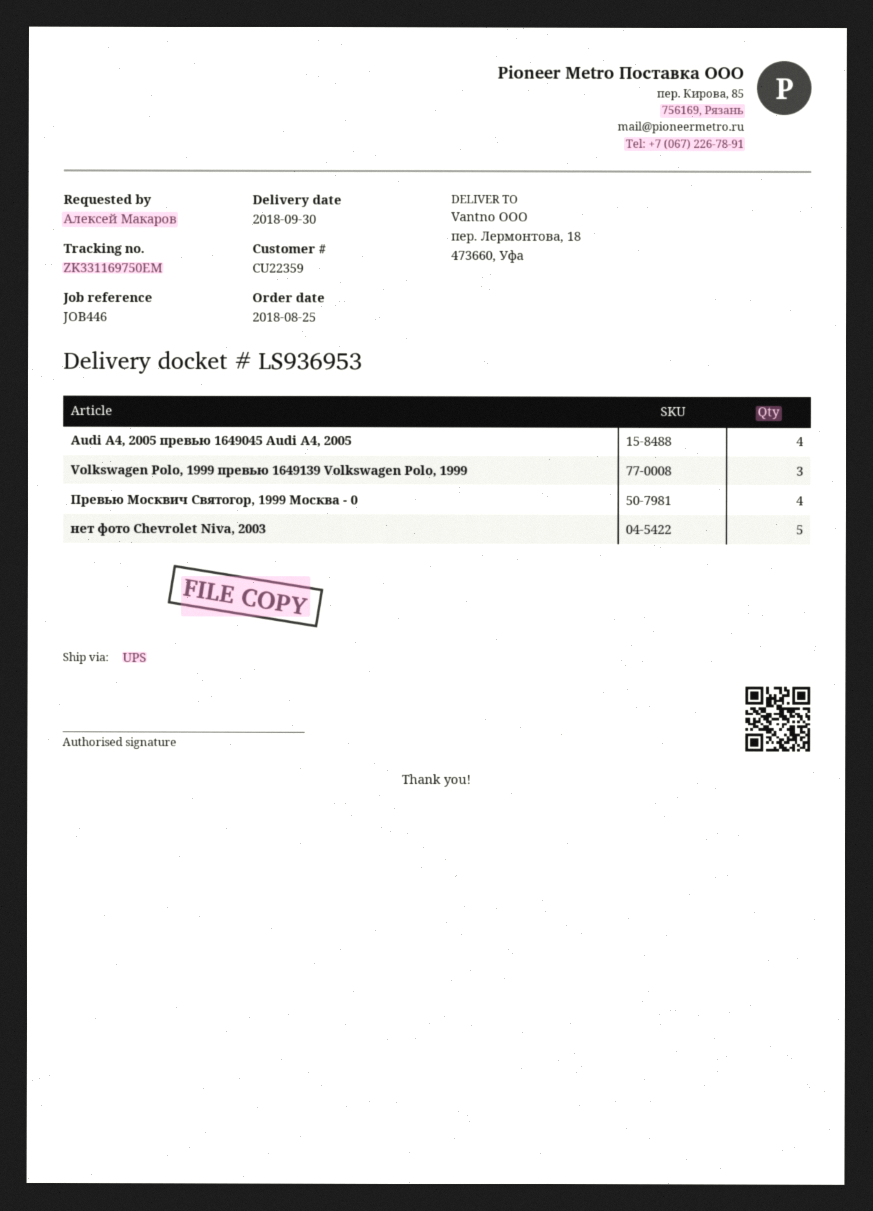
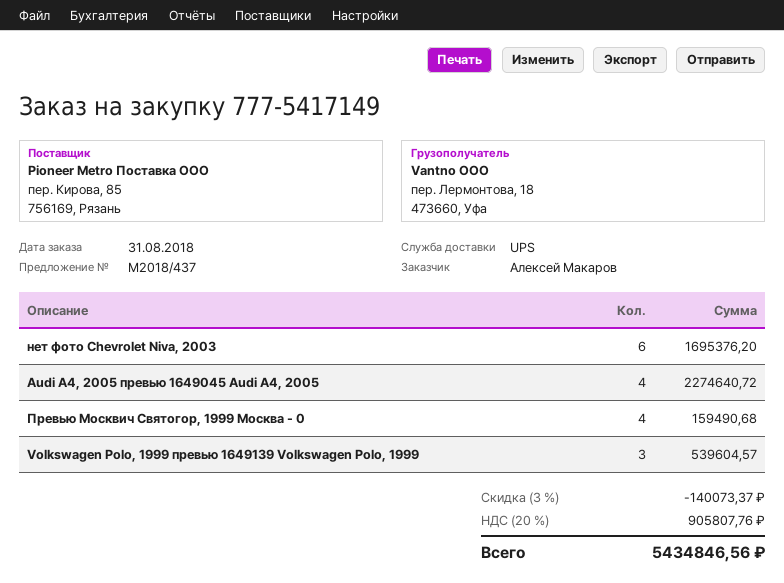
order date: 2018-08-25 -> 2018-08-31
нет фото Chevrolet Niva, 2003: 5 -> 6

